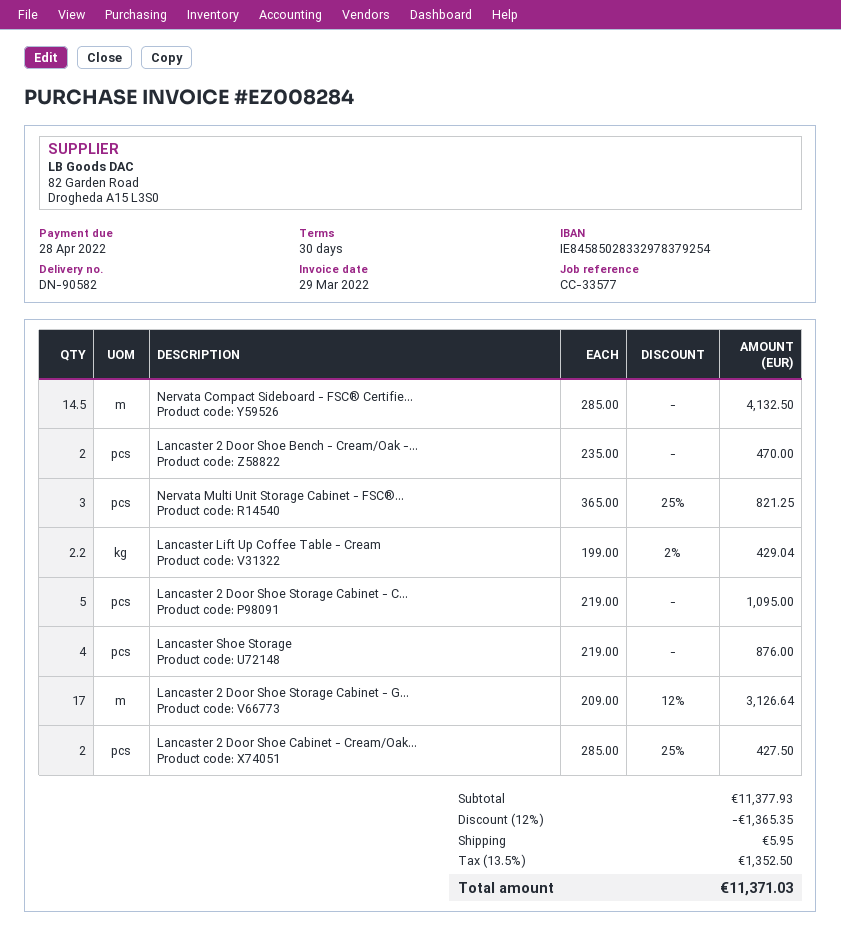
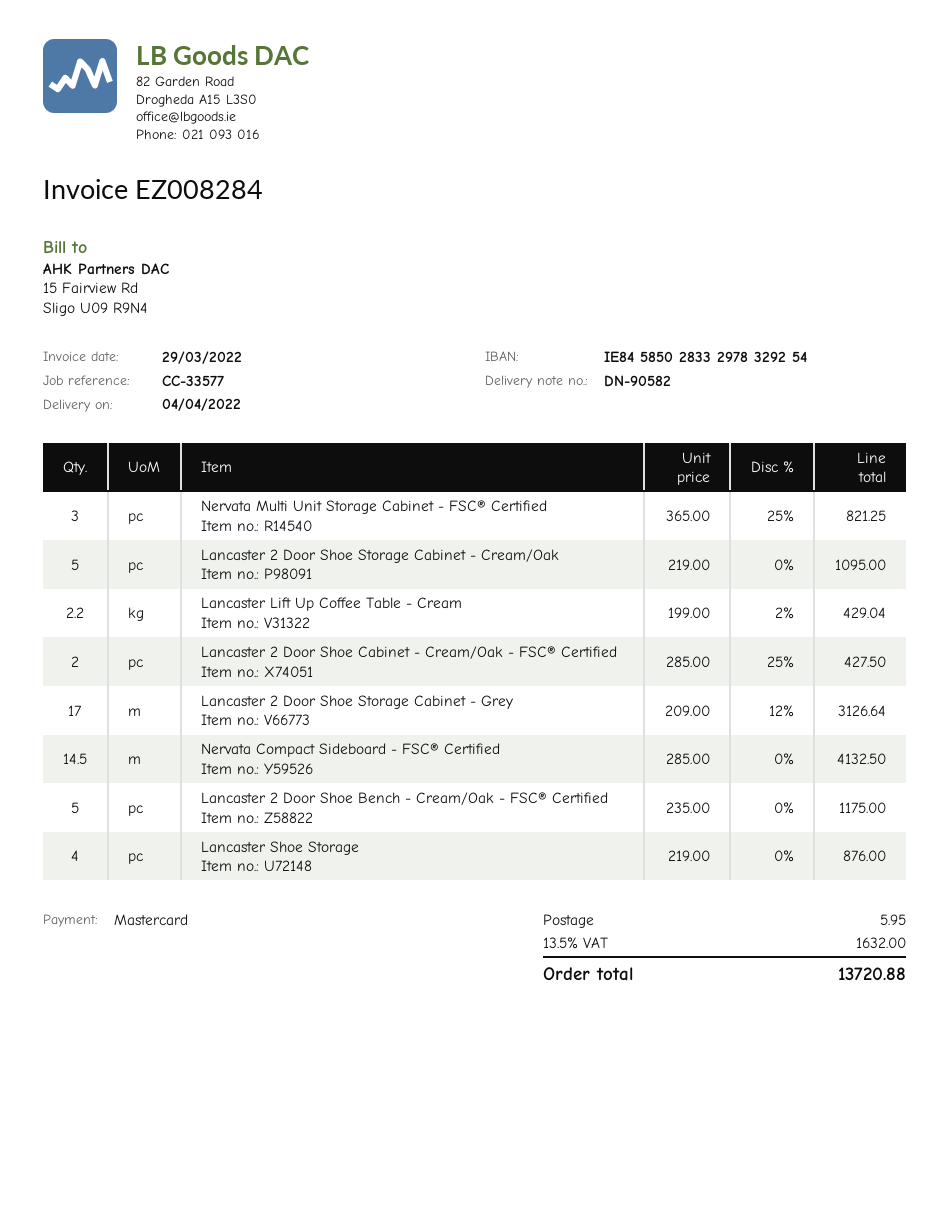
bank account: IE84585028332978379254 -> IE84585028332978329254
Lancaster 2 Door Shoe Bench - Cream/Oak -...: 2 x 235.00 = 470.00 -> 5 x 235.00 = 1175.00
discount: 12% = 1365.35 -> none
tax: 13.5% = 1352.50 -> 13.5% = 1632.00
total: 11371.03 -> 13720.88

